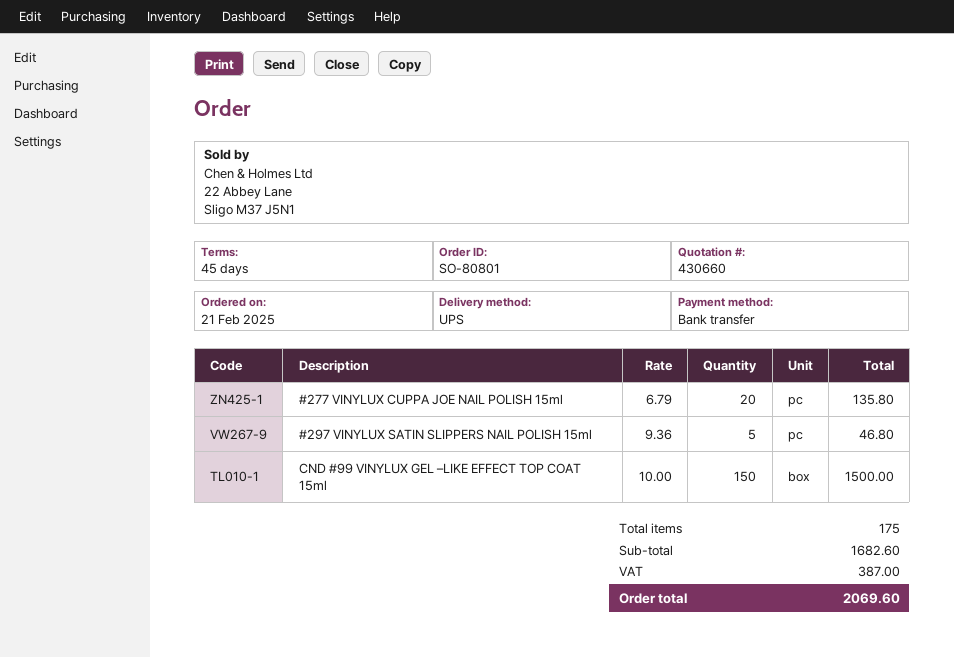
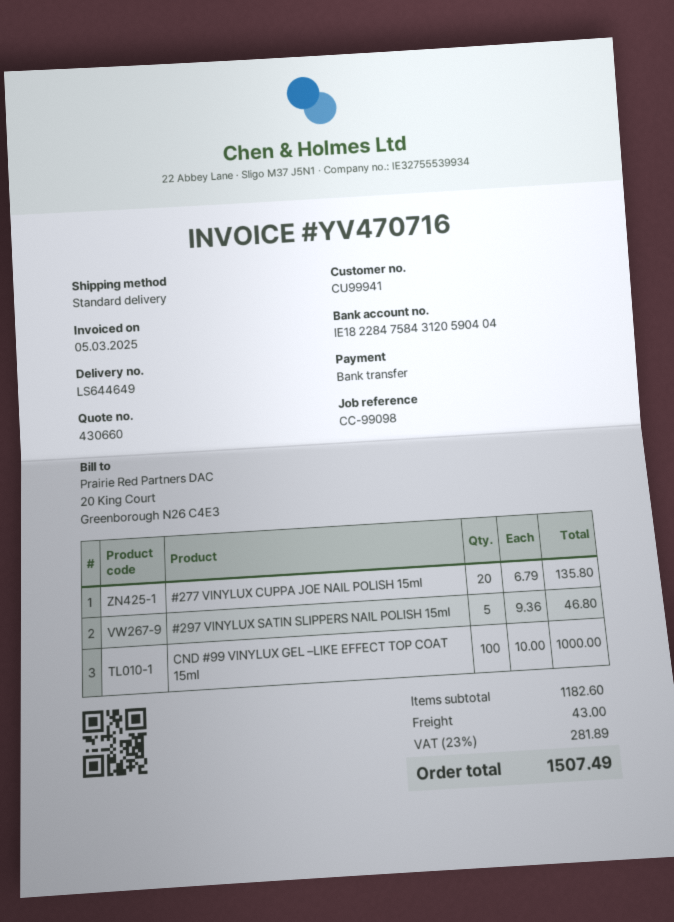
shipping method: UPS -> standard
CND #99 VINYLUX GEL –LIKE EFFECT TOP COAT 15ml: 150 x 10.00 = 1500.00 -> 100 x 10.00 = 1000.00
subtotal: 1682.60 -> 1182.60
shipping: none -> 43.00
tax: 387.00 -> 281.89
total: 2069.60 -> 1507.49

